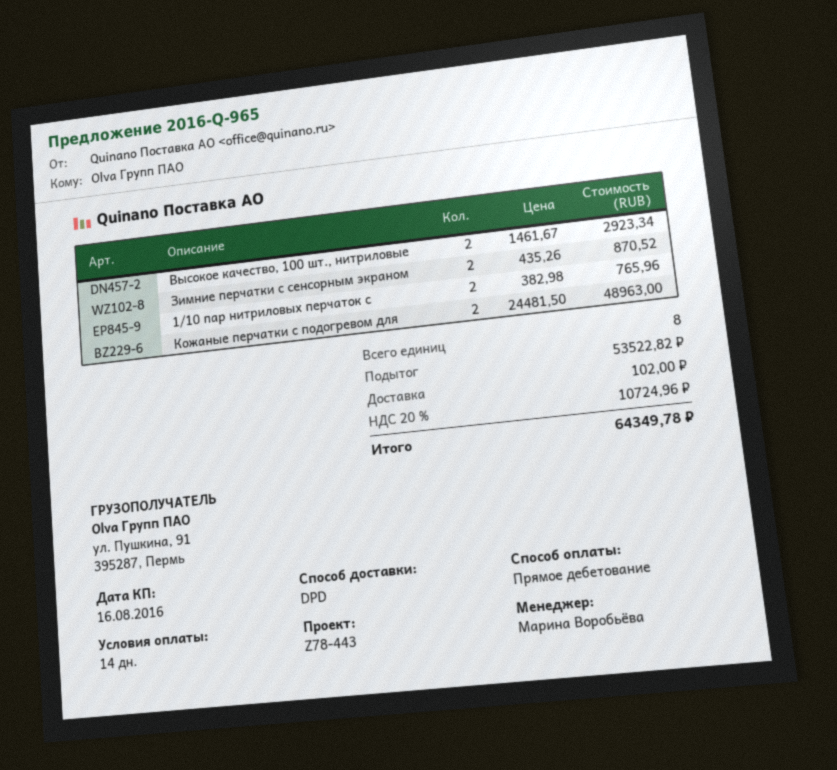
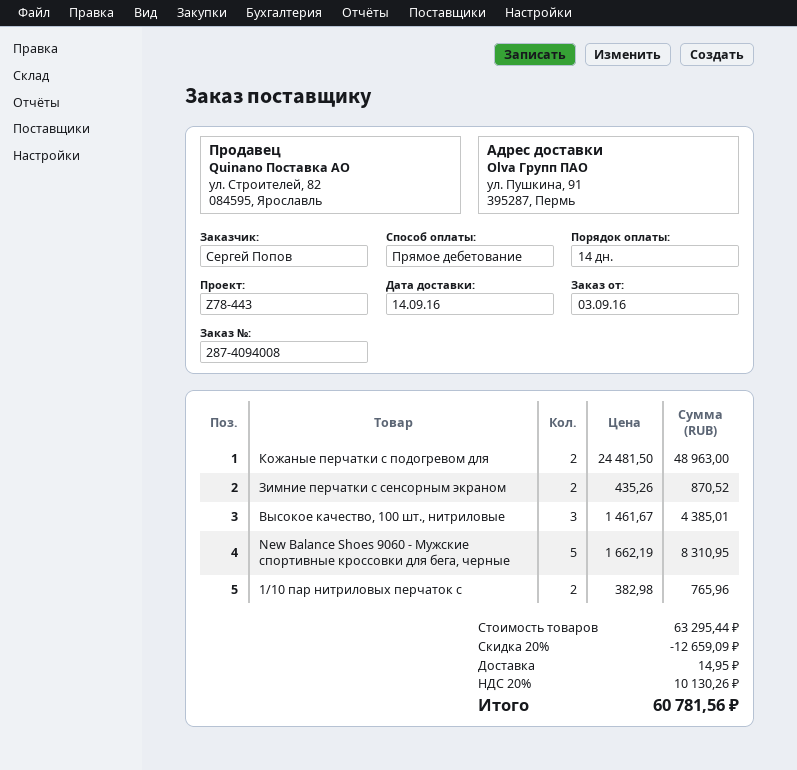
Высокое качество, 100 шт., нитриловые: 2 x 1461.67 = 2923.34 -> 3 x 1461.67 = 4385.01
New Balance Shoes 9060 - Мужские спортивные кроссовки для бега, черные: none -> 5 x 1662.19 = 8310.95
subtotal: 53522.82 -> 63295.44
discount: none -> 20% = 12659.09
shipping: 102.00 -> 14.95
tax: 20% = 10724.96 -> 20% = 10130.26
total: 64349.78 -> 60781.56

